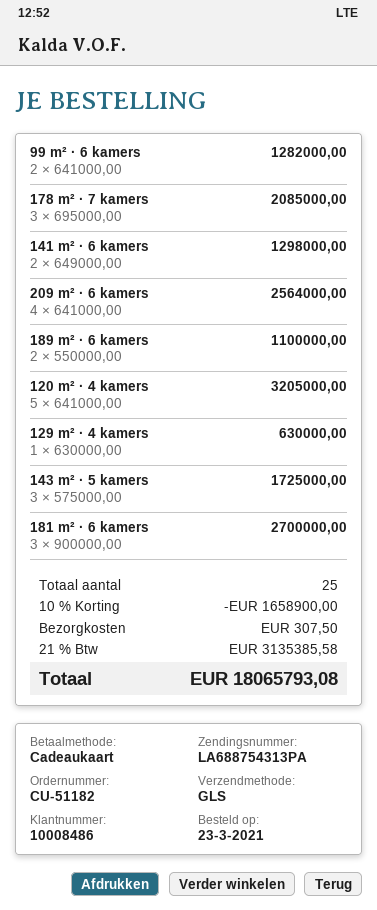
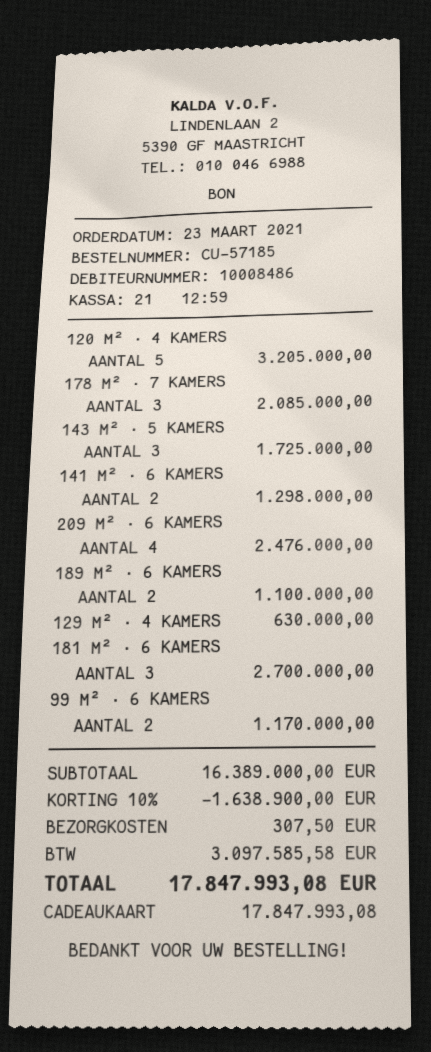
order number: CU-51182 -> CU-57185
99 m² · 6 kamers: 2 for 1282000.00 -> 2 for 1170000.00
209 m² · 6 kamers: 4 for 2564000.00 -> 4 for 2476000.00
discount: 10% = 1658900.00 -> 10% = 1638900.00
tax: 3135385.58 -> 3097585.58
total: 18065793.08 -> 17847993.08

